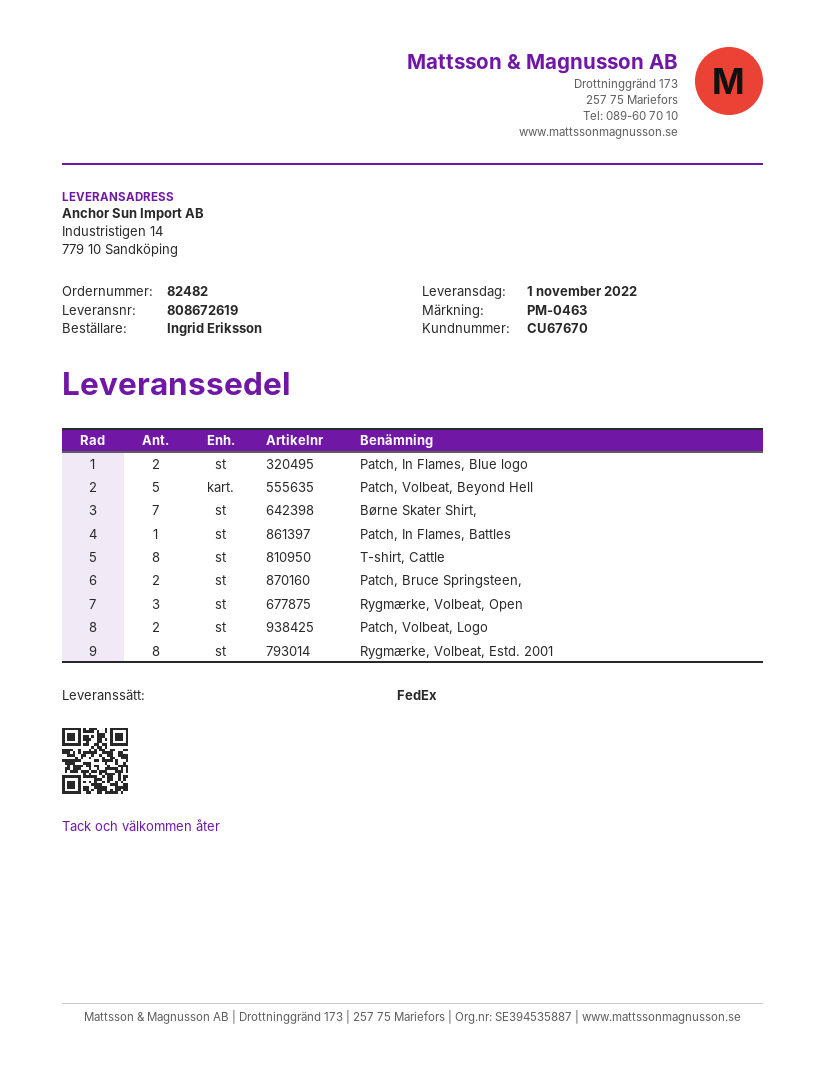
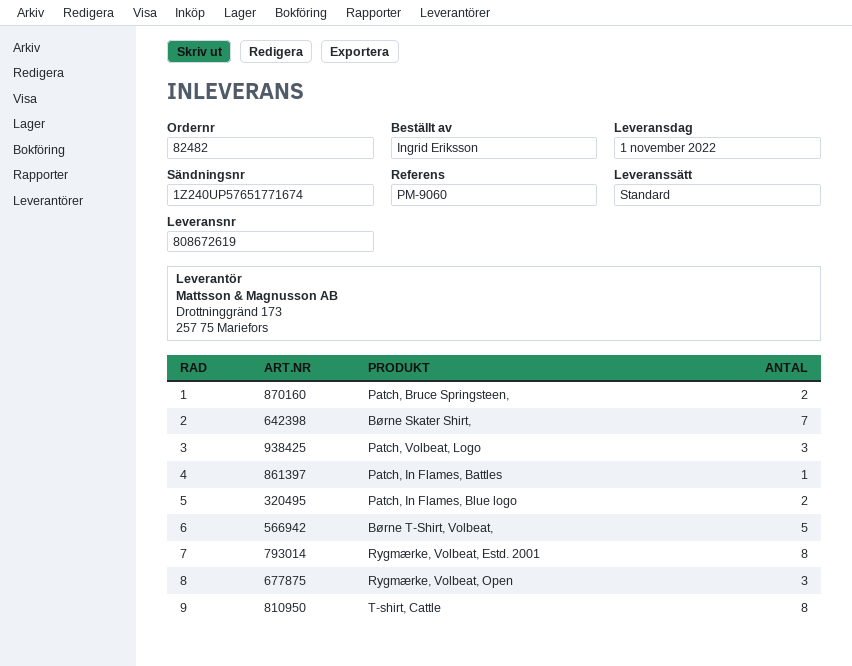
reference: PM-0463 -> PM-9060
shipping method: FedEx -> standard
Patch, Volbeat, Beyond Hell: 5 -> none
Patch, Volbeat, Logo: 2 -> 3
Børne T-Shirt, Volbeat,: none -> 5

